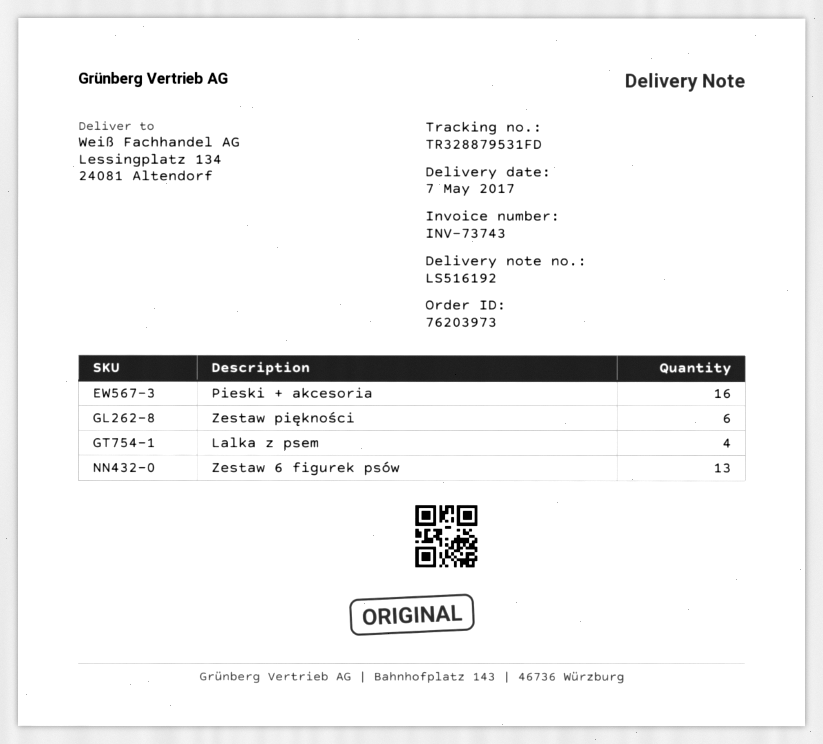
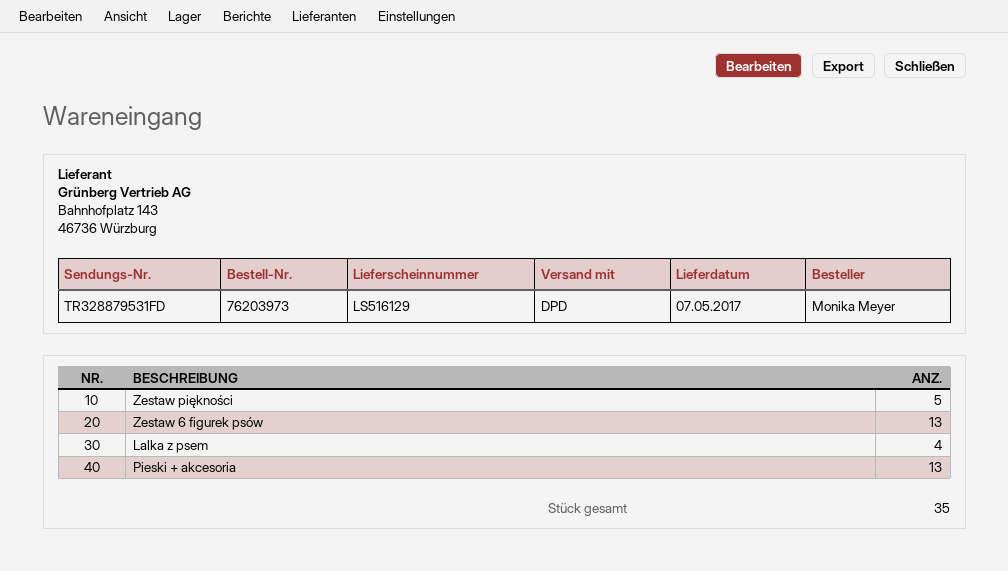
delivery note number: LS516192 -> LS516129
Pieski + akcesoria: 16 -> 13
Zestaw piękności: 6 -> 5

